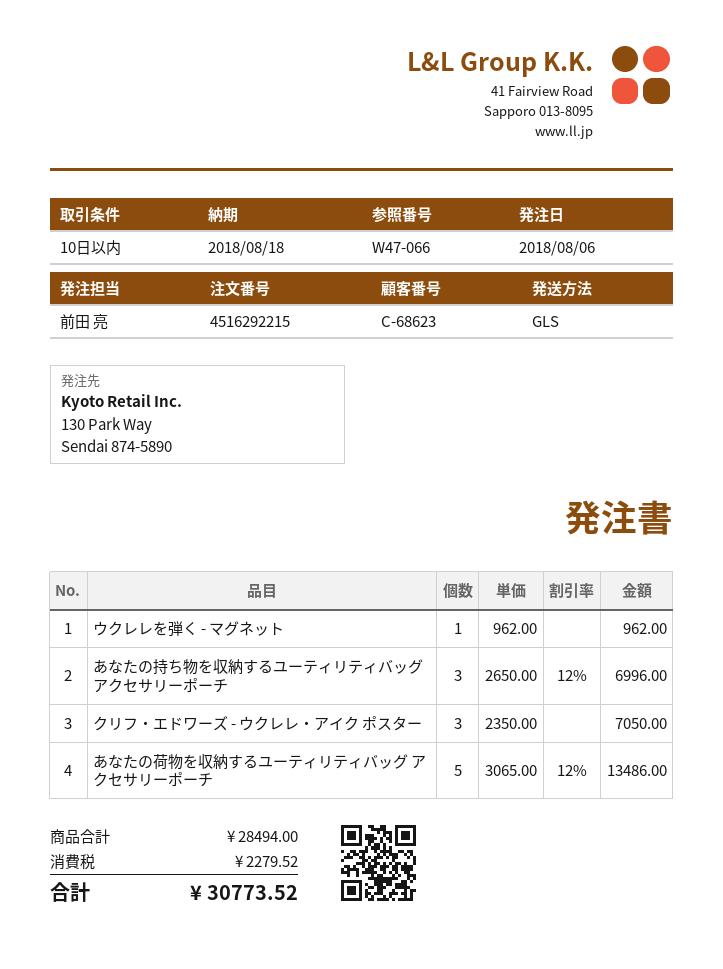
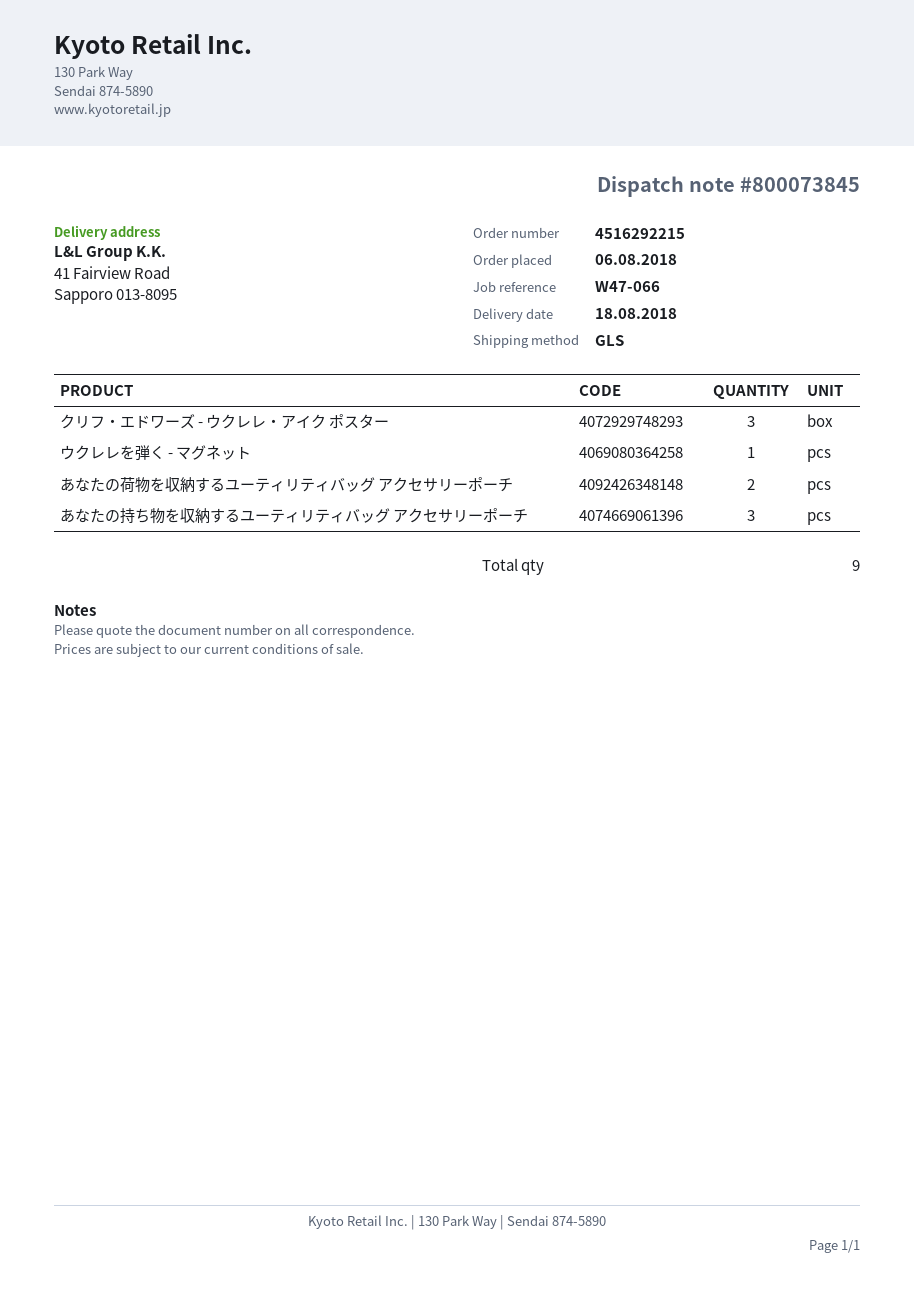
あなたの荷物を収納するユーティリティバッグ アクセサリーポーチ: 5 -> 2

